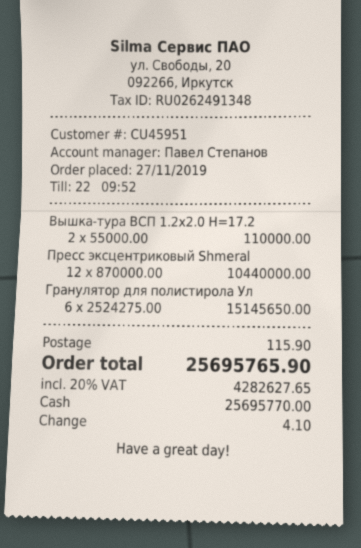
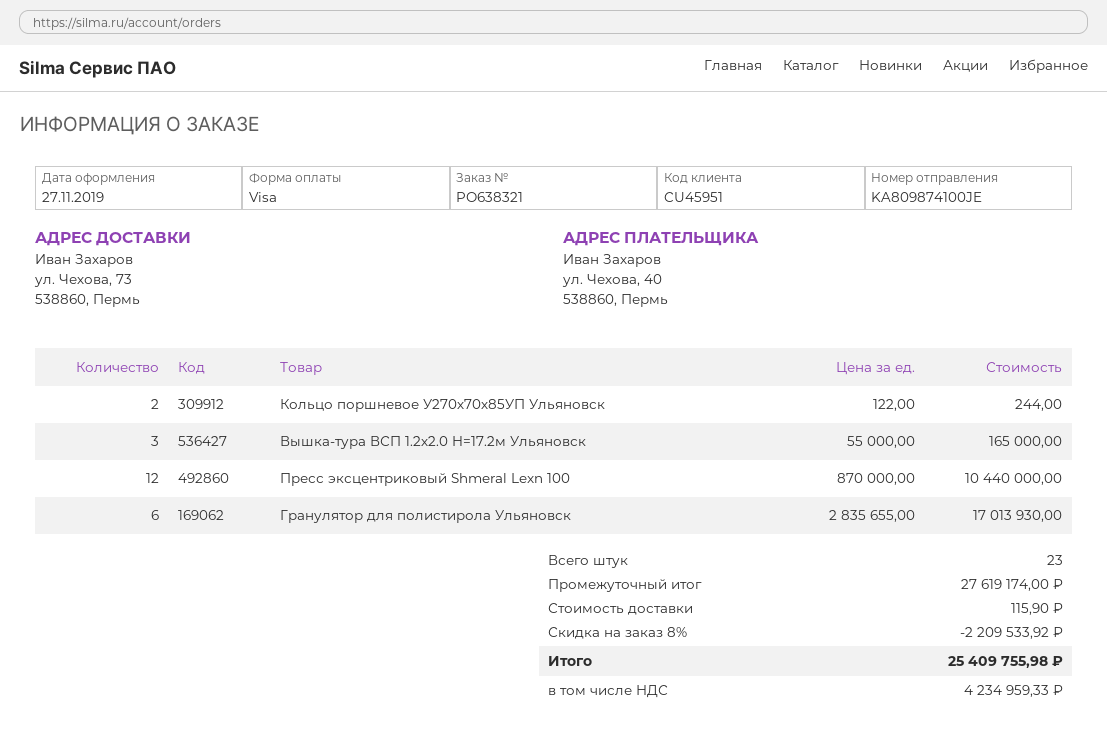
payment method: cash -> Visa
Вышка-тура ВСП 1.2х2.0 H=17.2: 2 x 55000.00 = 110000.00 -> 3 x 55000.00 = 165000.00
Гранулятор для полистирола Ул: 6 x 2524275.00 = 15145650.00 -> 6 x 2835655.00 = 17013930.00
Кольцо поршневое У270х70х85УП Ульяновск: none -> 2 x 122.00 = 244.00
discount: none -> 8% = 2209533.92
tax: 4282627.65 -> 4234959.33
total: 25695765.90 -> 25409755.98

